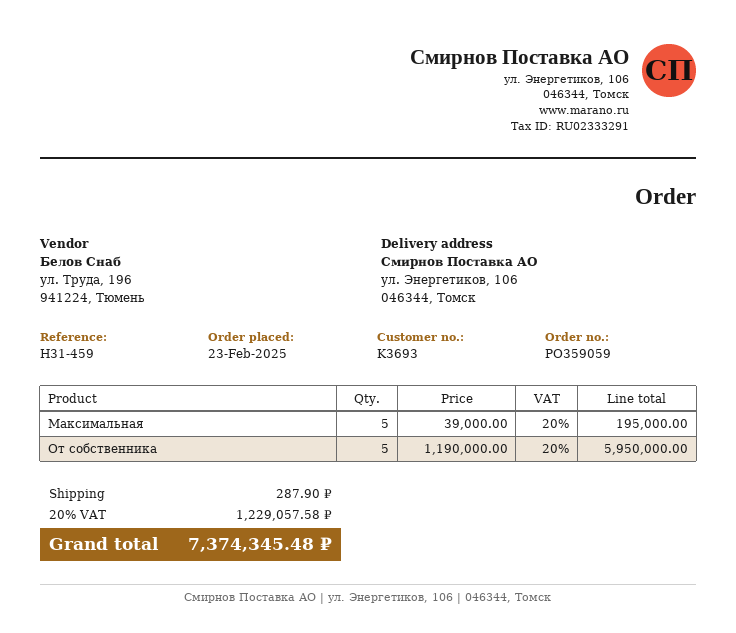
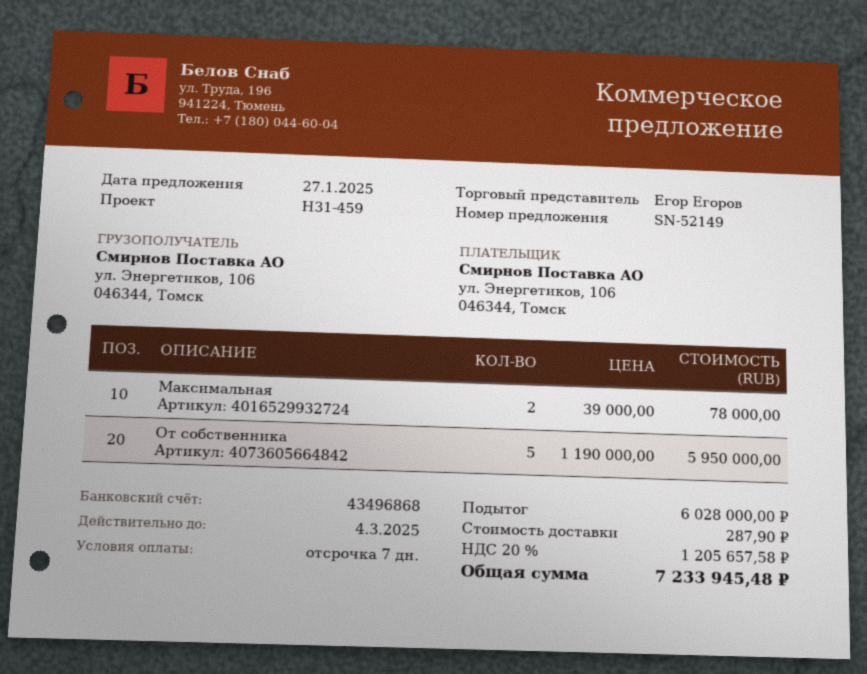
Максимальная: 5 x 39000.00 = 195000.00 -> 2 x 39000.00 = 78000.00
tax: 20% = 1229057.58 -> 20% = 1205657.58
total: 7374345.48 -> 7233945.48

